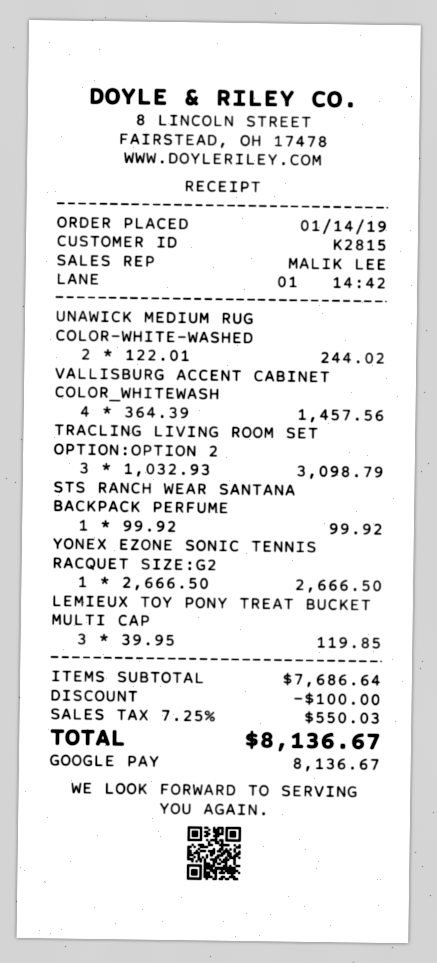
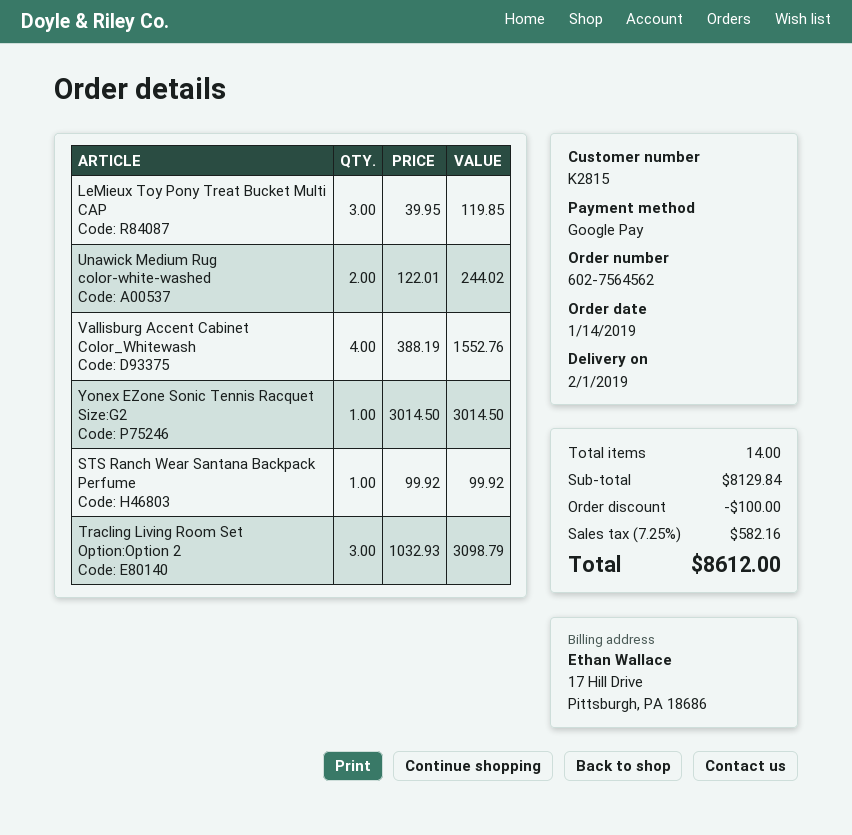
VALLISBURG ACCENT CABINET COLOR_WHITEWASH: 4 x 364.39 = 1457.56 -> 4 x 388.19 = 1552.76
YONEX EZONE SONIC TENNIS RACQUET SIZE:G2: 1 x 2666.50 = 2666.50 -> 1 x 3014.50 = 3014.50
subtotal: 7686.64 -> 8129.84
tax: 7.25% = 550.03 -> 7.25% = 582.16
total: 8136.67 -> 8612.00

